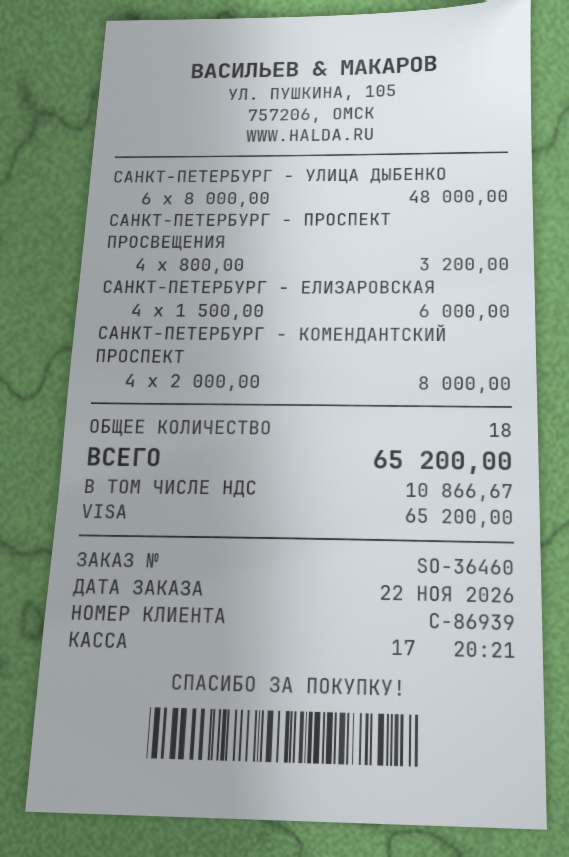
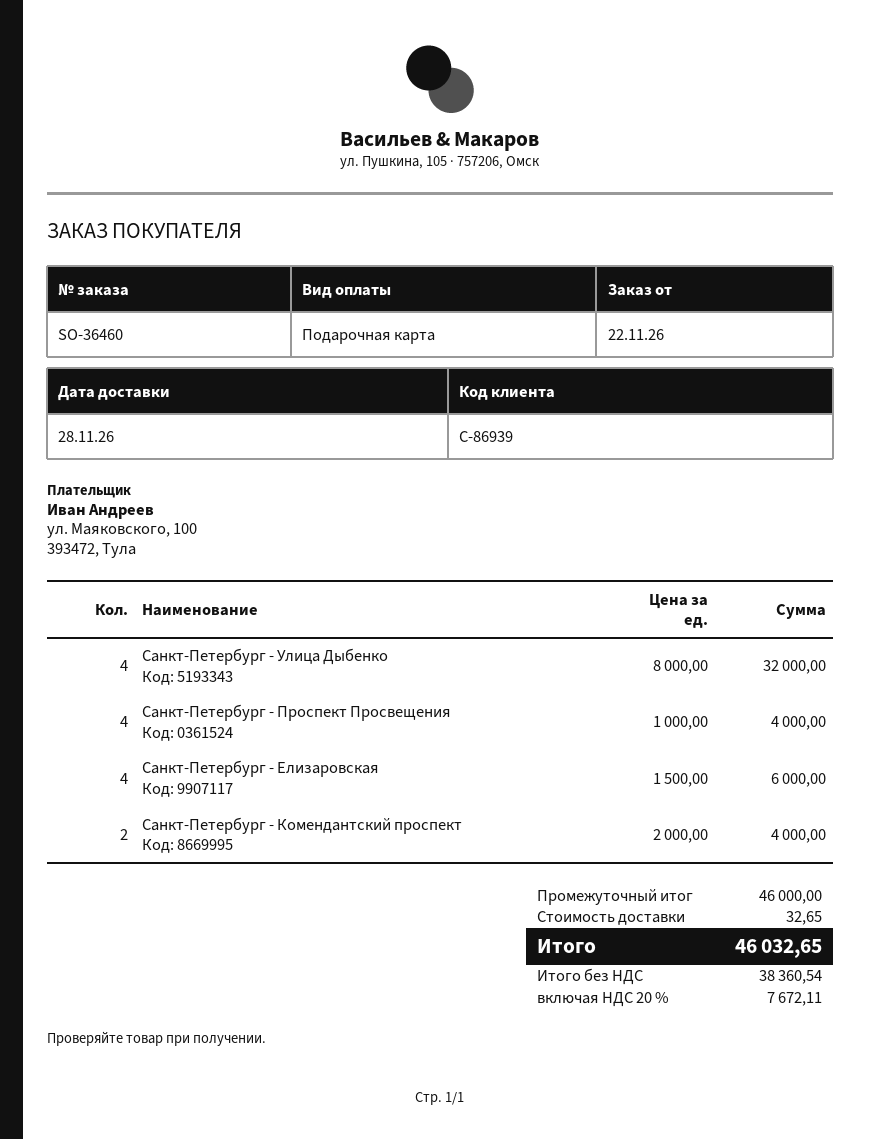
payment method: Visa -> gift card
САНКТ-ПЕТЕРБУРГ - УЛИЦА ДЫБЕНКО: 6 x 8000.00 = 48000.00 -> 4 x 8000.00 = 32000.00
САНКТ-ПЕТЕРБУРГ - ПРОСПЕКТ ПРОСВЕЩЕНИЯ: 4 x 800.00 = 3200.00 -> 4 x 1000.00 = 4000.00
САНКТ-ПЕТЕРБУРГ - КОМЕНДАНТСКИЙ ПРОСПЕКТ: 4 x 2000.00 = 8000.00 -> 2 x 2000.00 = 4000.00
shipping: none -> 32.65
tax: 10866.67 -> 7672.11
total: 65200.00 -> 46032.65

